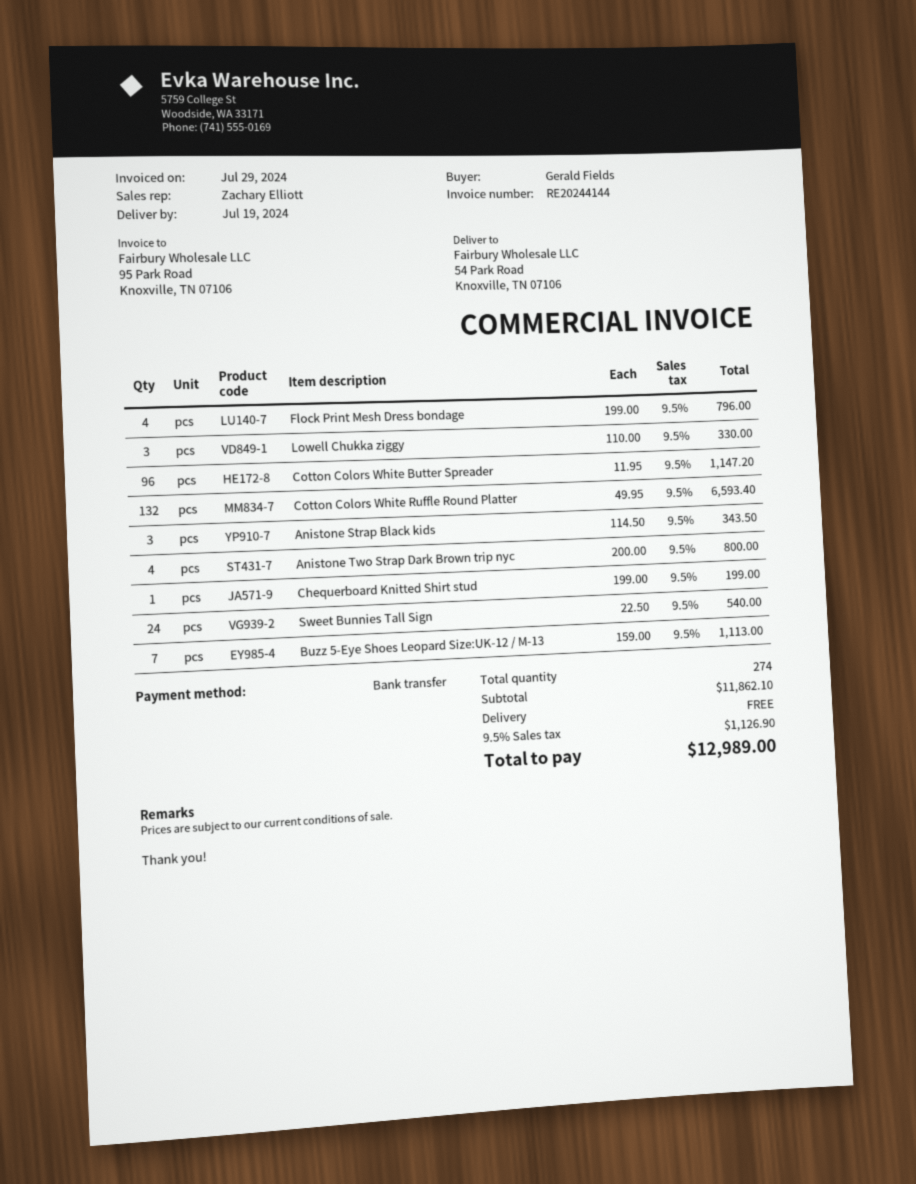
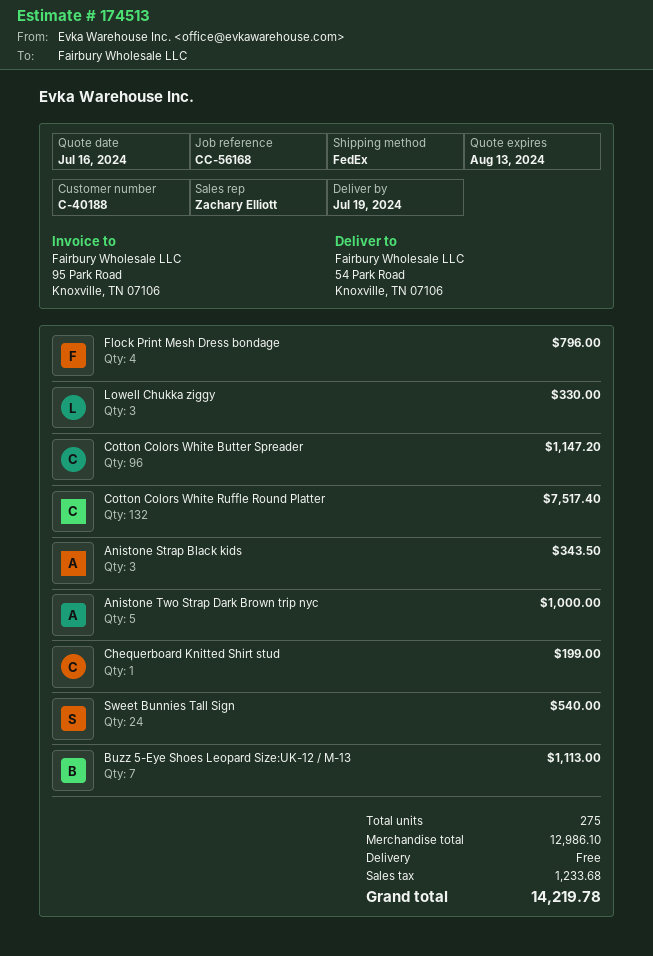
Cotton Colors White Ruffle Round Platter: 132 for 6593.40 -> 132 for 7517.40
Anistone Two Strap Dark Brown trip nyc: 4 for 800.00 -> 5 for 1000.00
total quantity: 274 -> 275
subtotal: 11862.10 -> 12986.10
tax: 1126.90 -> 1233.68
total: 12989.00 -> 14219.78

